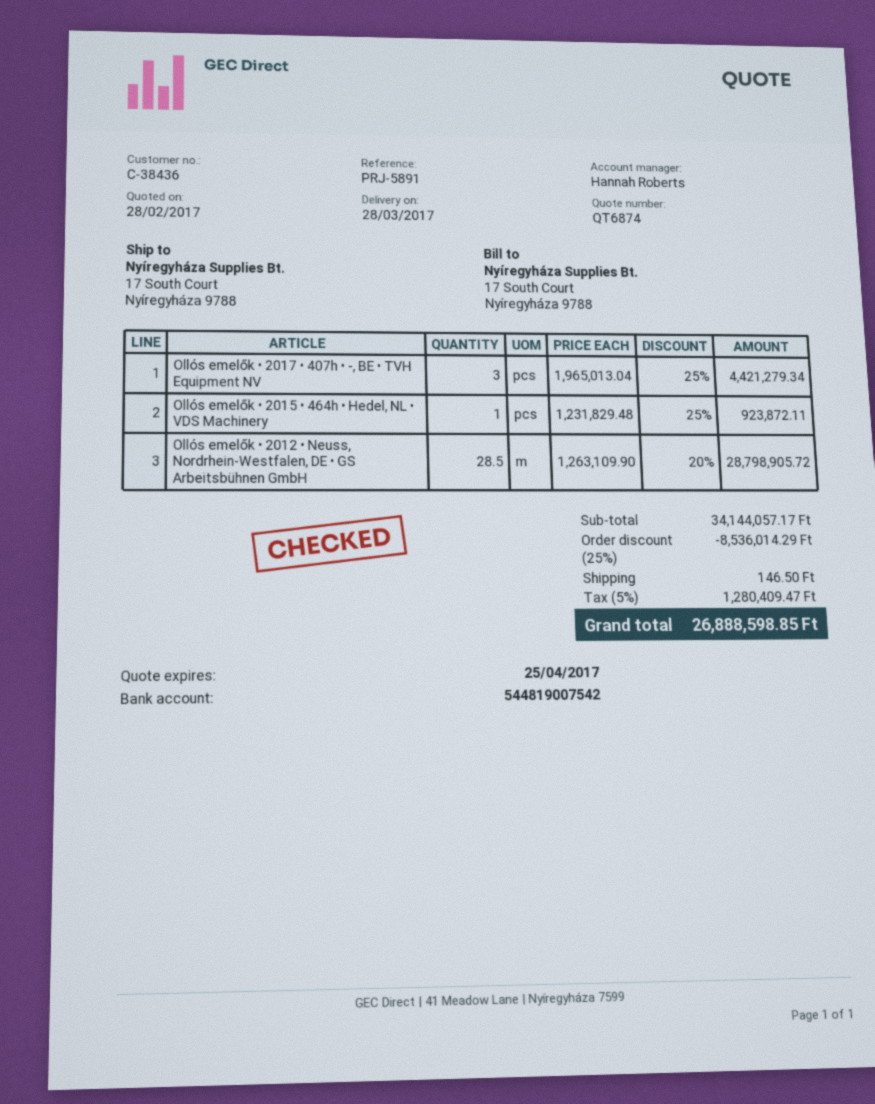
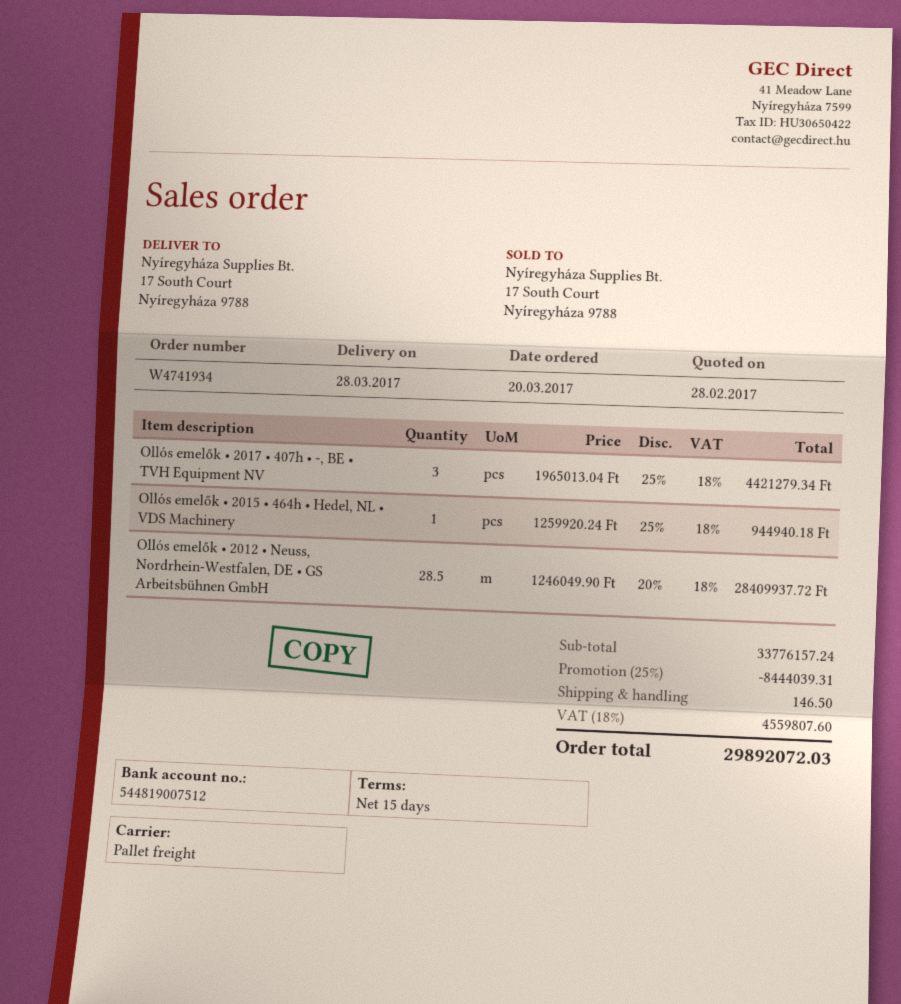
bank account: 544819007542 -> 544819007512
Ollós emelők • 2015 • 464h • Hedel, NL • VDS Machinery: 1 x 1231829.48 - 25% = 923872.11 -> 1 x 1259920.24 - 25% = 944940.18
Ollós emelők • 2012 • Neuss, Nordrhein-Westfalen, DE • GS Arbeitsbühnen GmbH: 28.5 x 1263109.90 - 20% = 28798905.72 -> 28.5 x 1246049.90 - 20% = 28409937.72
subtotal: 34144057.17 -> 33776157.24
discount: 25% = 8536014.29 -> 25% = 8444039.31
tax: 5% = 1280409.47 -> 18% = 4559807.60
total: 26888598.85 -> 29892072.03

